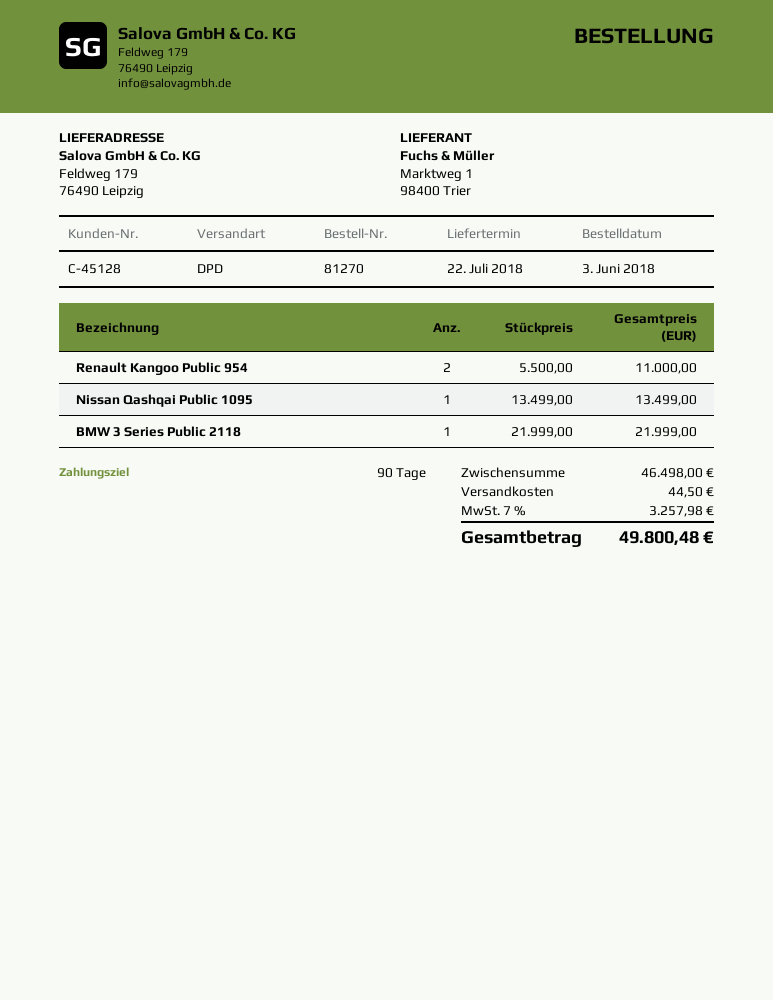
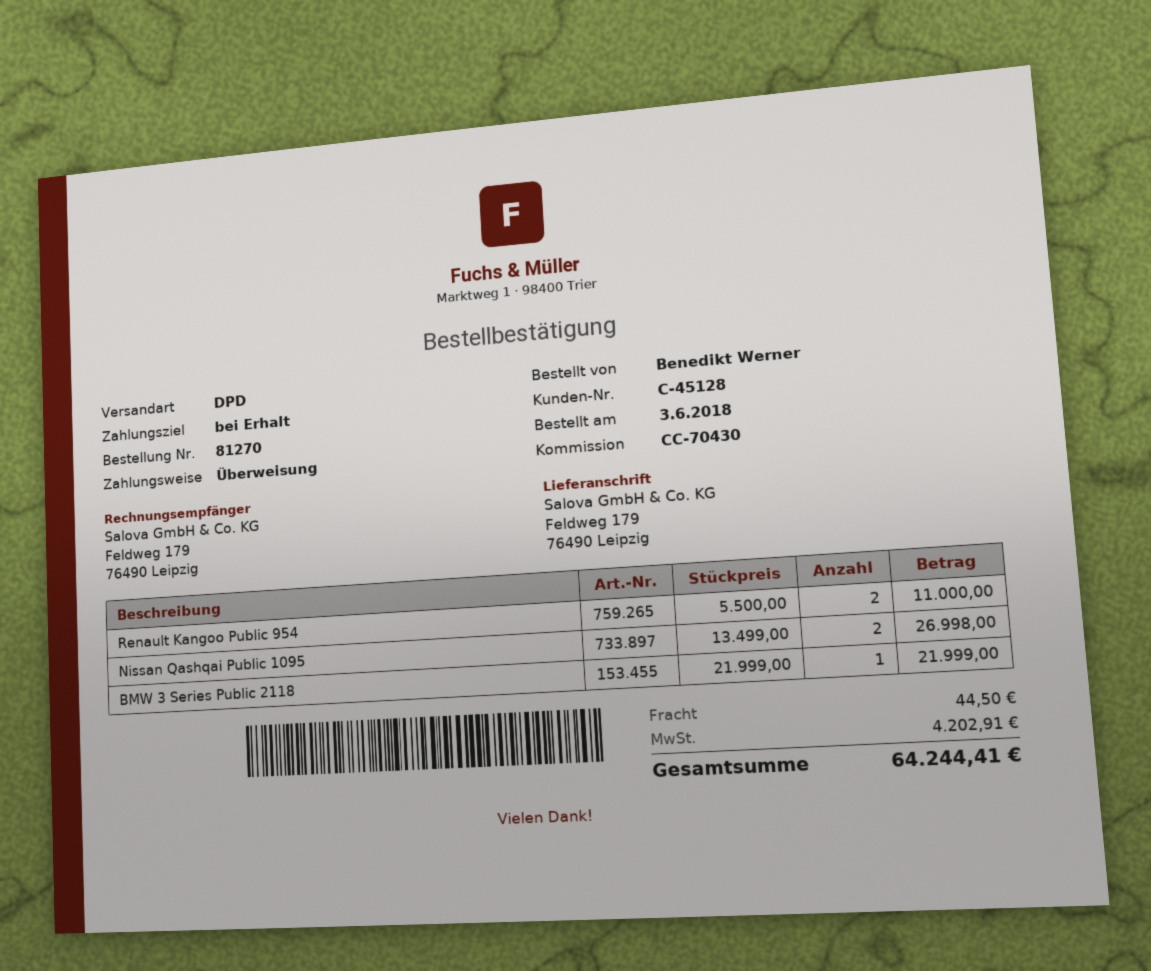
payment terms: 90 days -> on receipt
Nissan Qashqai Public 1095: 1 x 13499.00 = 13499.00 -> 2 x 13499.00 = 26998.00
tax: 3257.98 -> 4202.91
total: 49800.48 -> 64244.41

